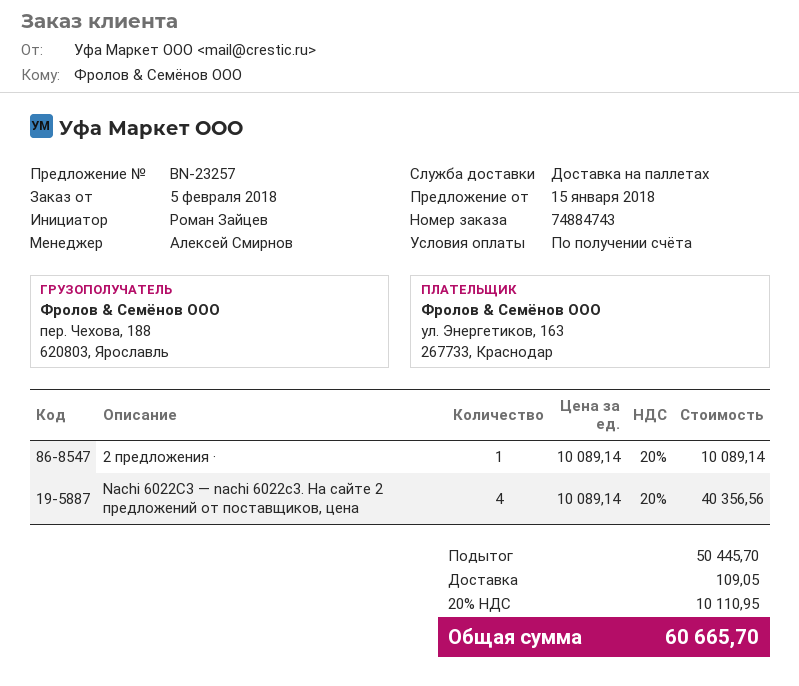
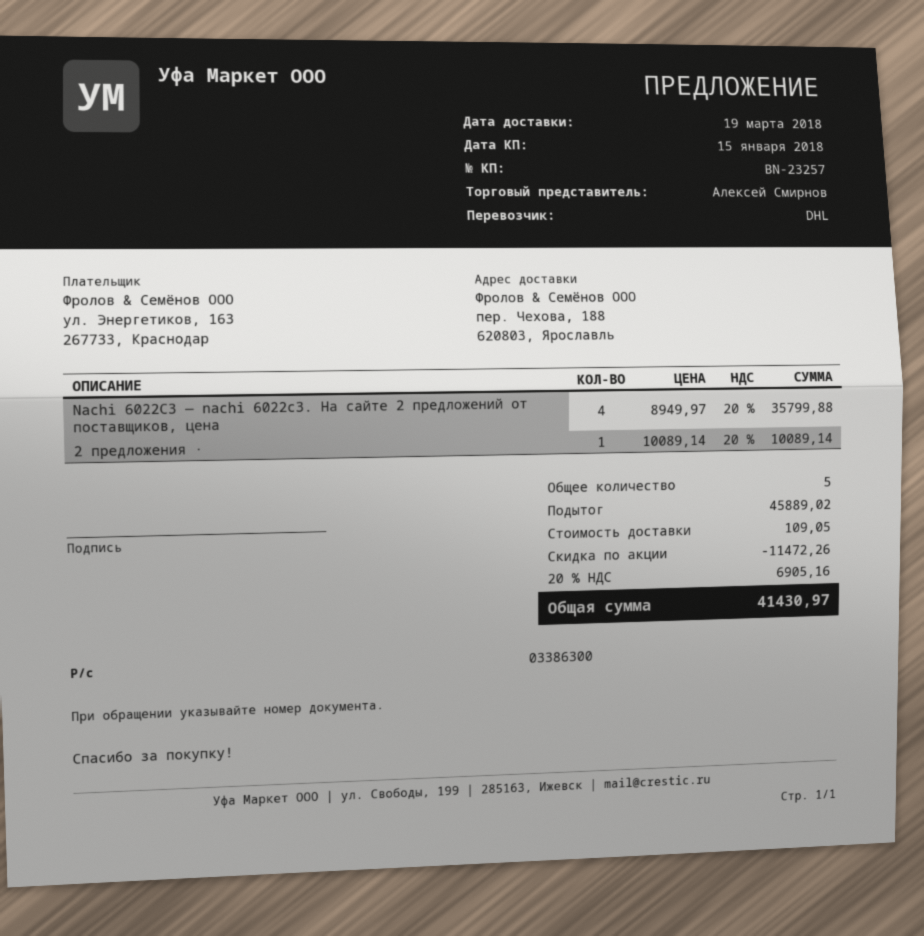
shipping method: pallet freight -> DHL
Nachi 6022C3 — nachi 6022c3. На сайте 2 предложений от поставщиков, цена: 4 x 10089.14 = 40356.56 -> 4 x 8949.97 = 35799.88
subtotal: 50445.70 -> 45889.02
discount: none -> 11472.26
tax: 20% = 10110.95 -> 20% = 6905.16
total: 60665.70 -> 41430.97

